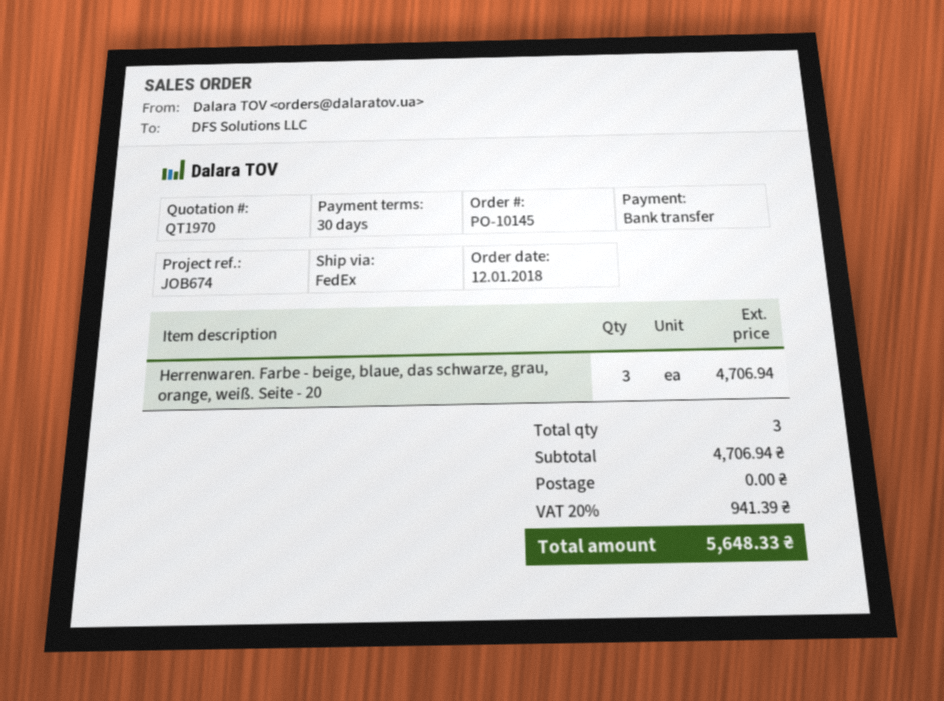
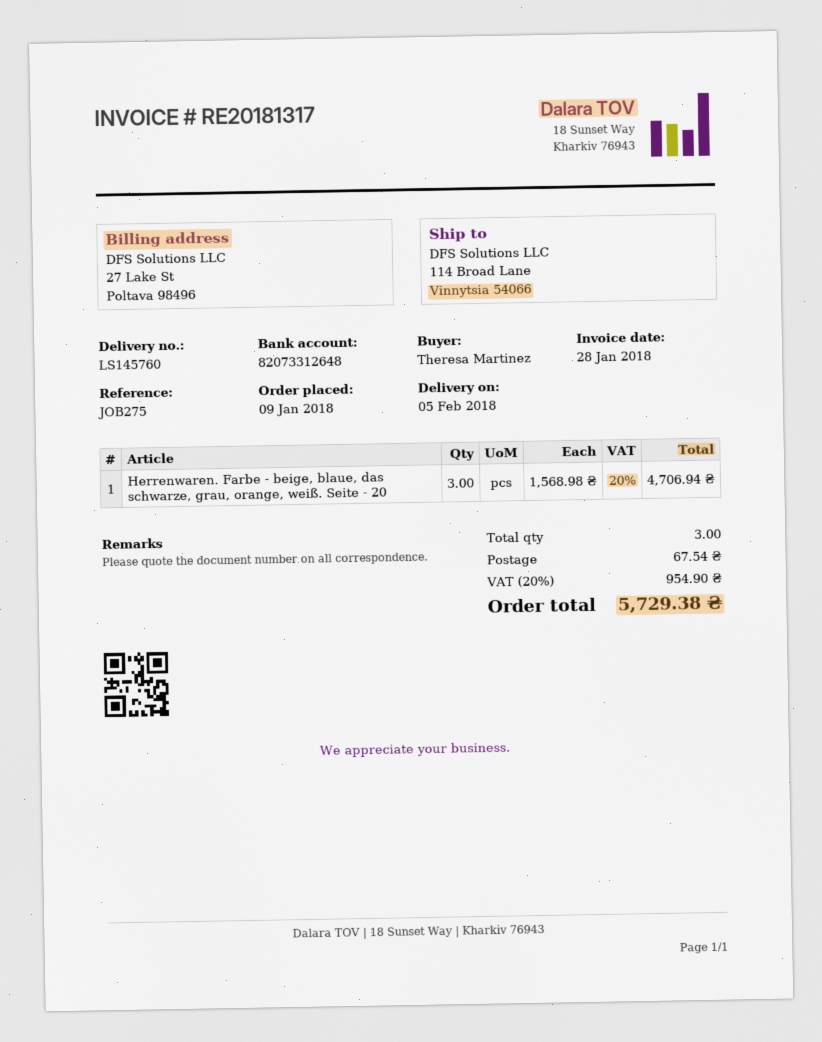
order date: 2018-01-12 -> 2018-01-09
reference: JOB674 -> JOB275
shipping: 0.00 -> 67.54
tax: 20% = 941.39 -> 20% = 954.90
total: 5648.33 -> 5729.38

